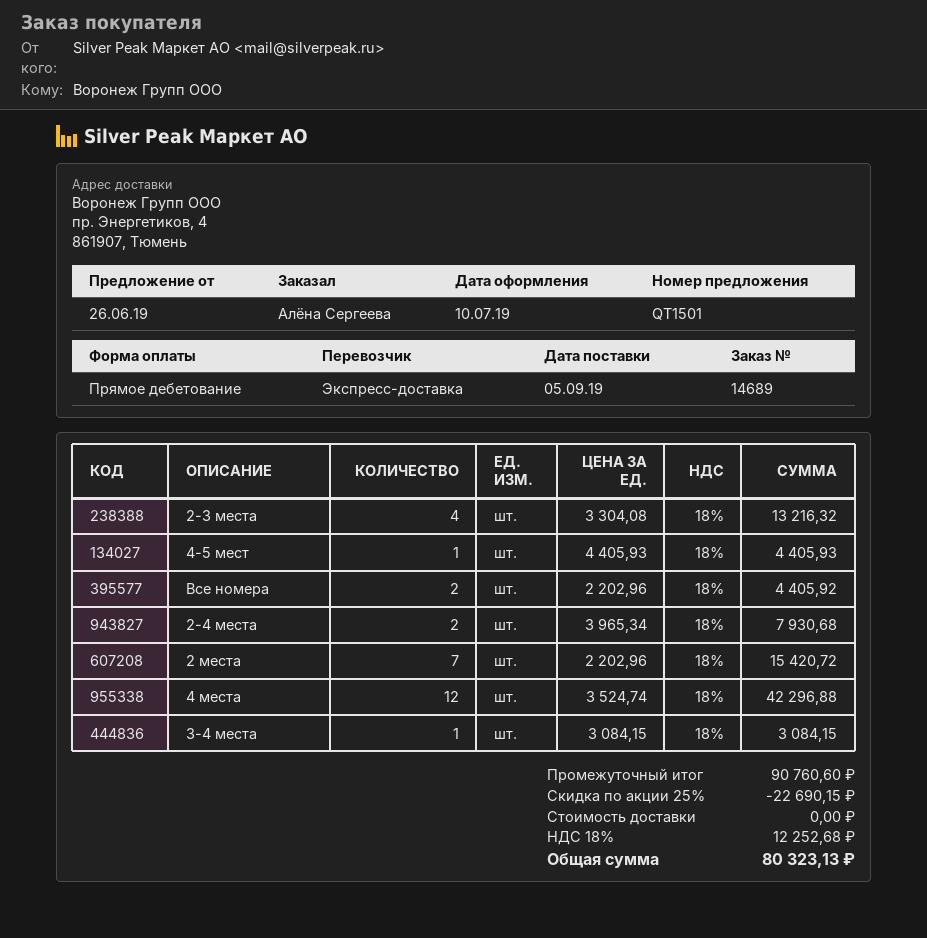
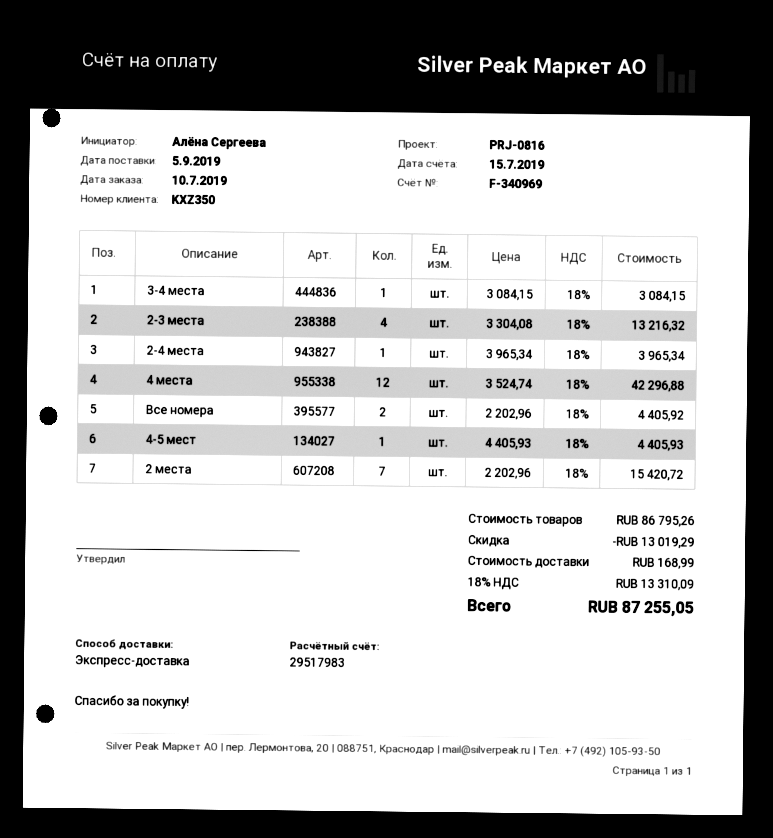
2-4 места: 2 x 3965.34 = 7930.68 -> 1 x 3965.34 = 3965.34
subtotal: 90760.60 -> 86795.26
discount: 22690.15 -> 13019.29
shipping: 0.00 -> 168.99
tax: 18% = 12252.68 -> 18% = 13310.09
total: 80323.13 -> 87255.05

